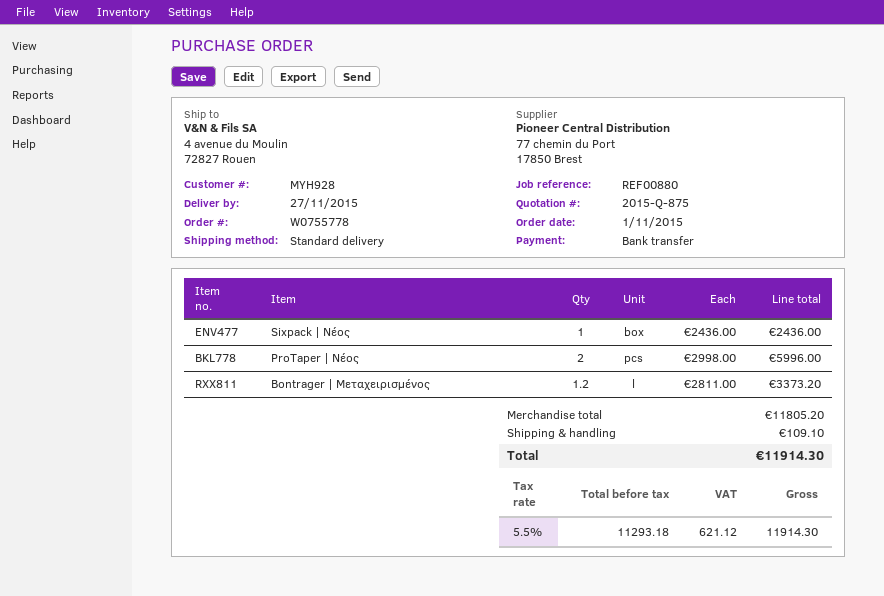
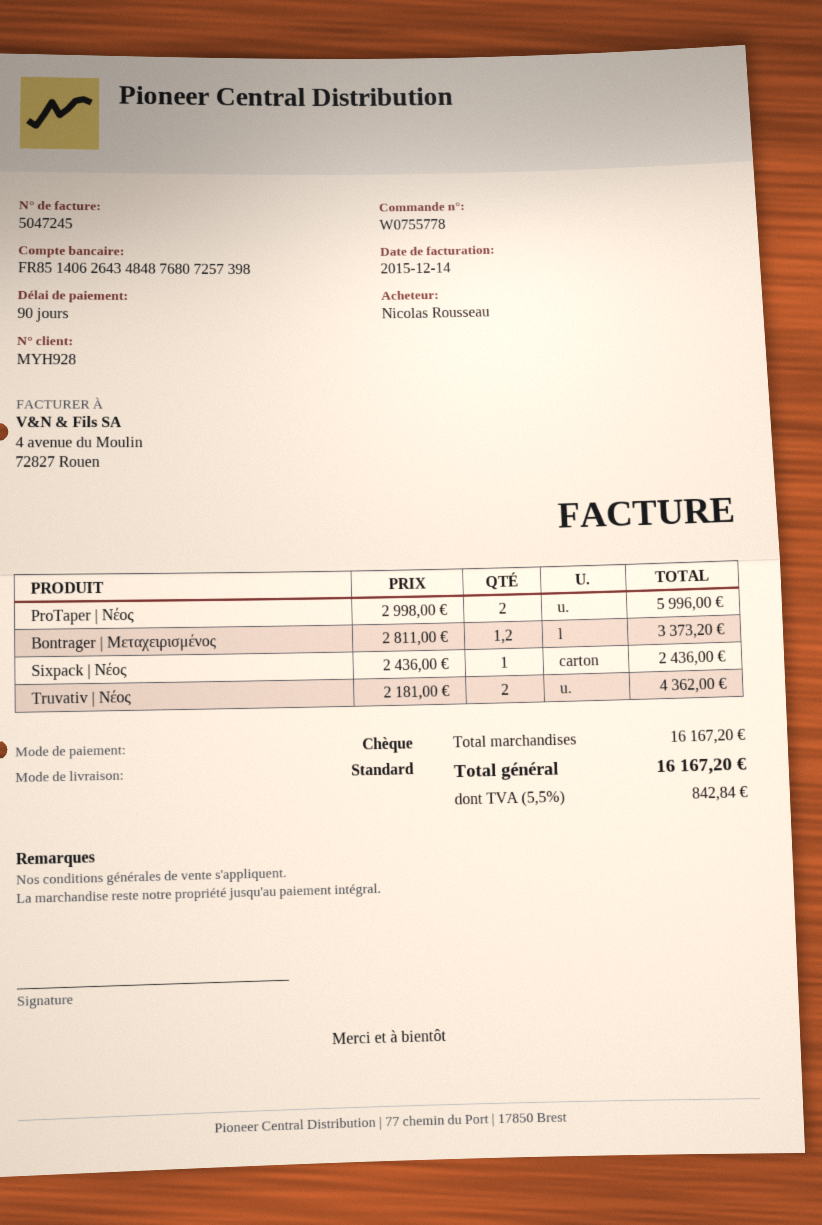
payment method: bank transfer -> cheque
Truvativ | Νέος: none -> 2 x 2181.00 = 4362.00
subtotal: 11805.20 -> 16167.20
shipping: 109.10 -> none
tax: 5.5% = 621.12 -> 5.5% = 842.84
total: 11914.30 -> 16167.20

